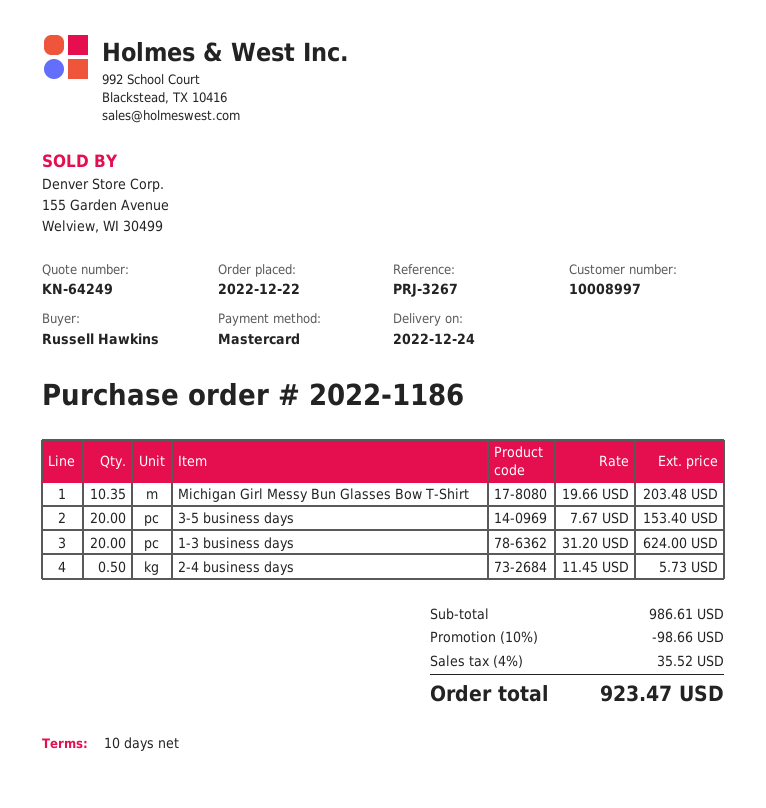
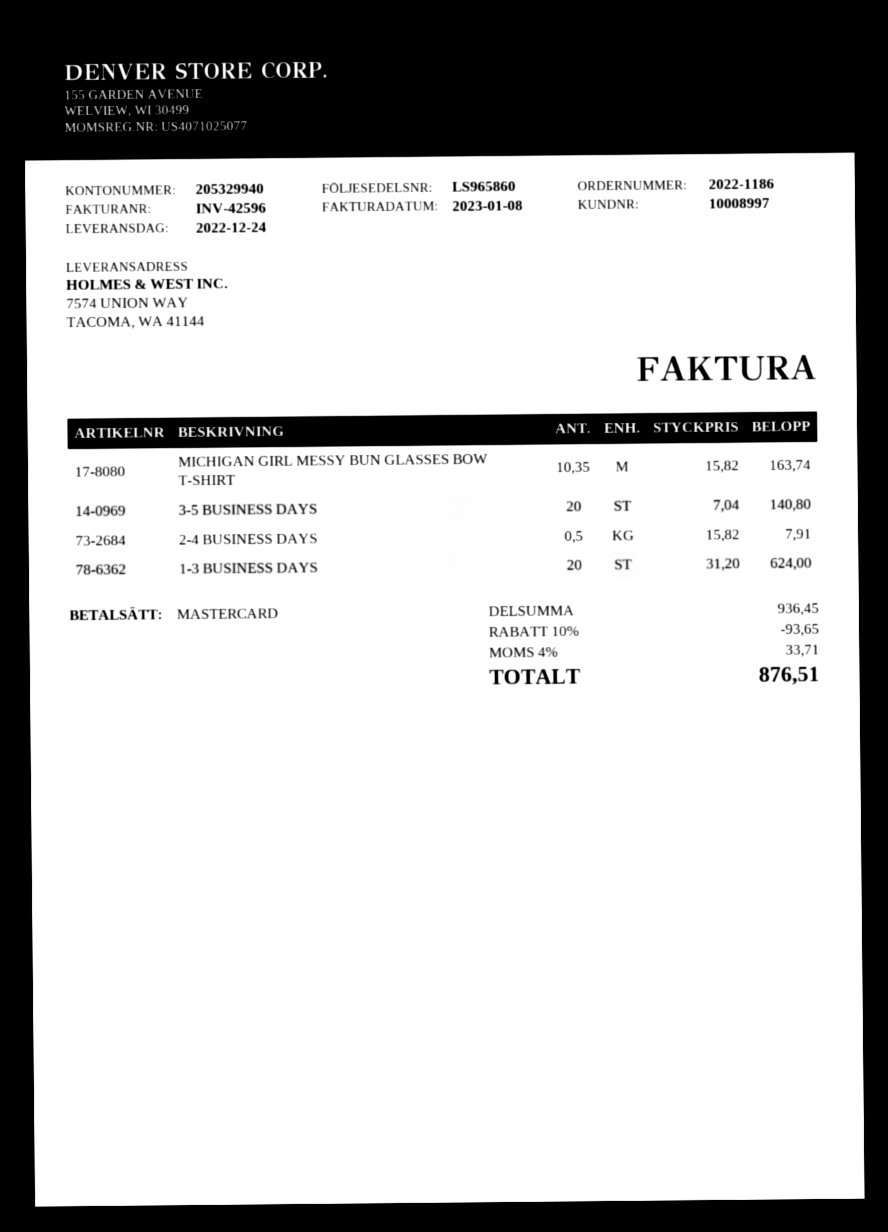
Michigan Girl Messy Bun Glasses Bow T-Shirt: 10.35 x 19.66 = 203.48 -> 10.35 x 15.82 = 163.74
3-5 business days: 20 x 7.67 = 153.40 -> 20 x 7.04 = 140.80
2-4 business days: 0.5 x 11.45 = 5.73 -> 0.5 x 15.82 = 7.91
subtotal: 986.61 -> 936.45
discount: 10% = 98.66 -> 10% = 93.65
tax: 4% = 35.52 -> 4% = 33.71
total: 923.47 -> 876.51

